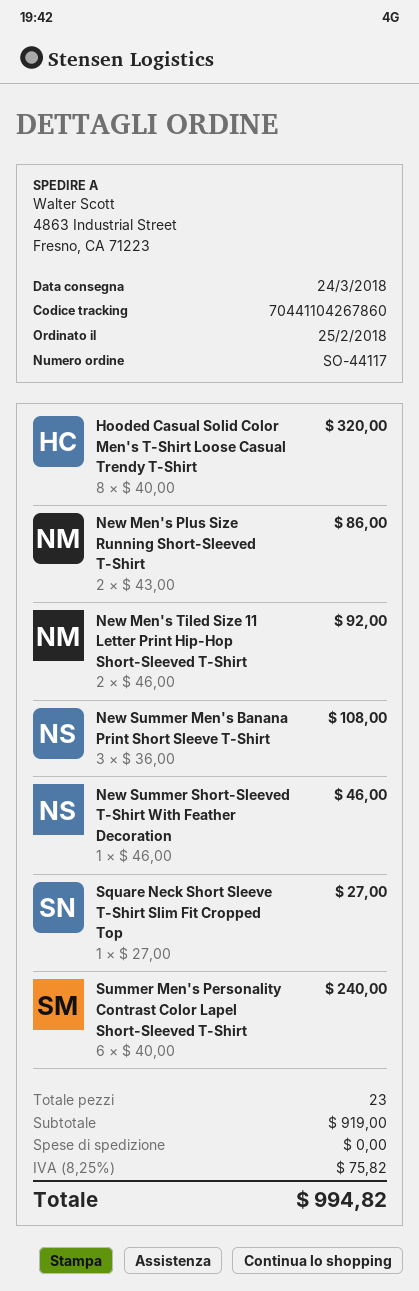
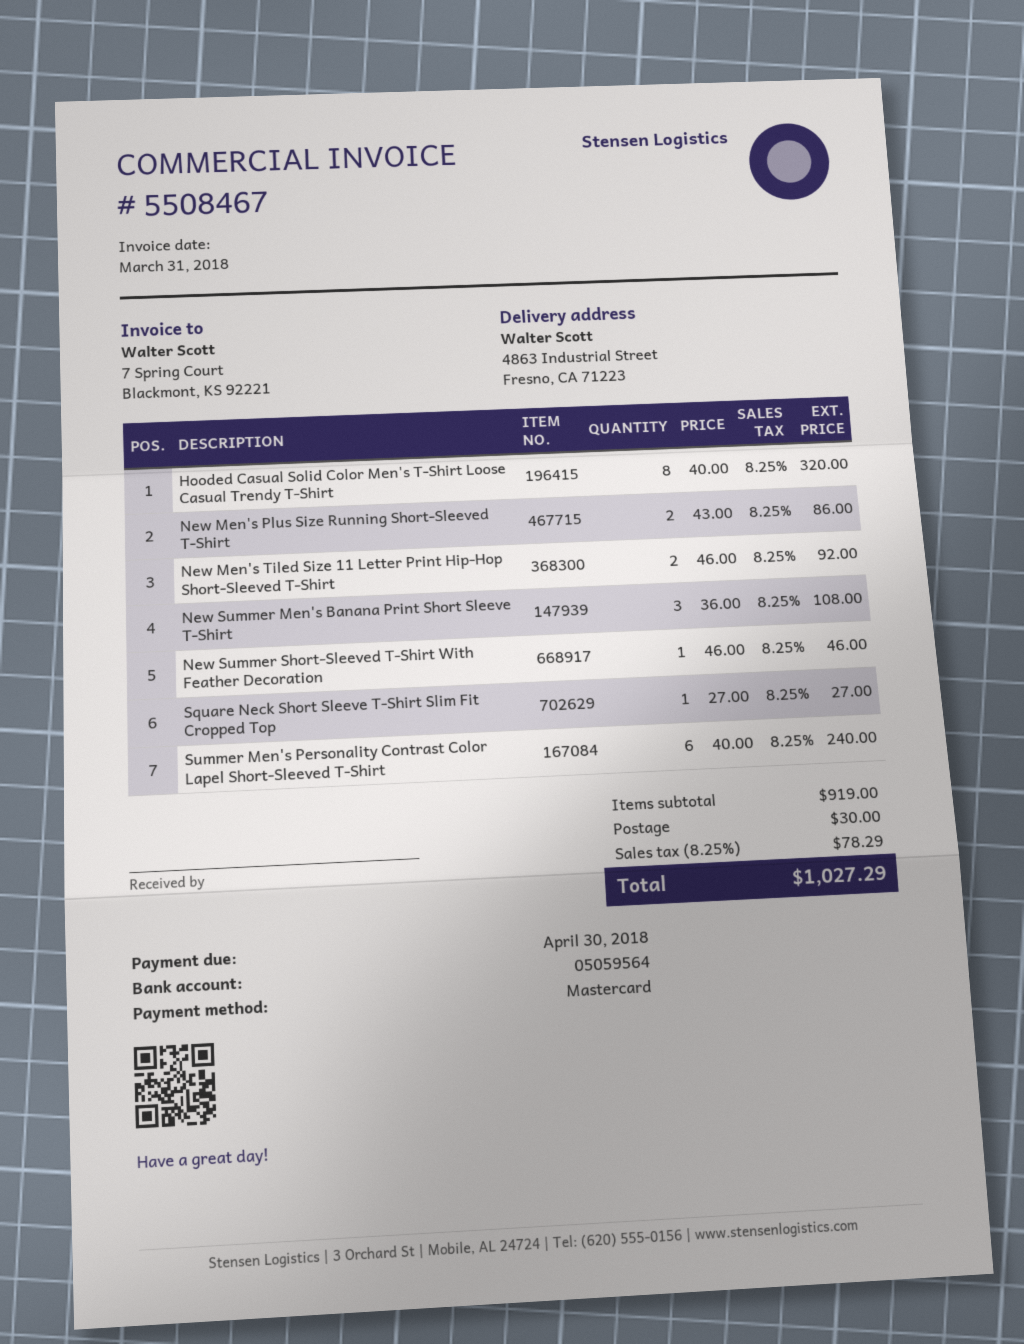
shipping: 0.00 -> 30.00
tax: 8.25% = 75.82 -> 8.25% = 78.29
total: 994.82 -> 1027.29

